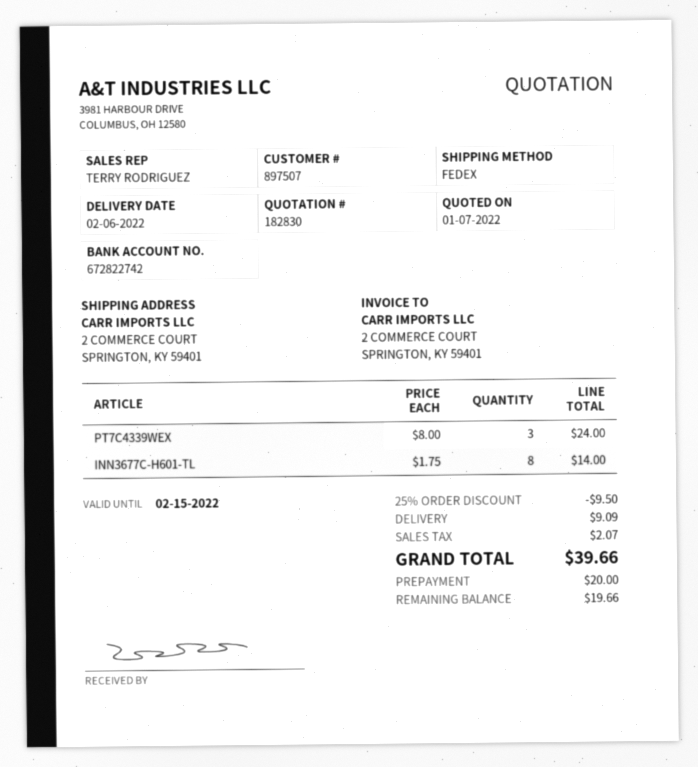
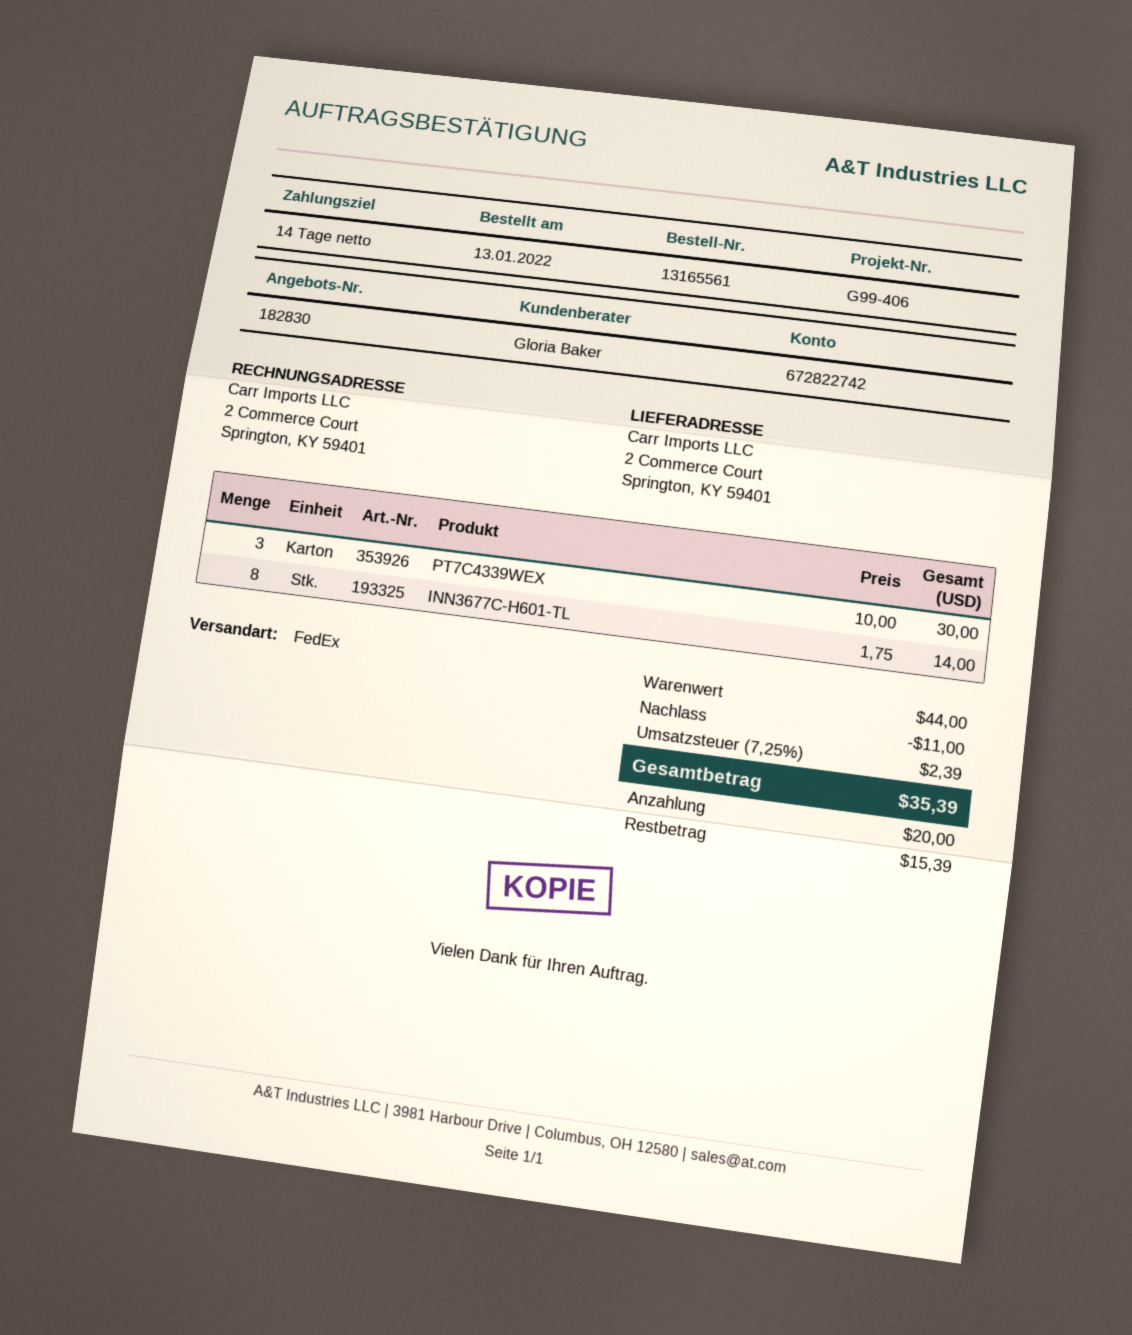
sales rep: TERRY RODRIGUEZ -> Gloria Baker
PT7C4339WEX: 3 x 8.00 = 24.00 -> 3 x 10.00 = 30.00
discount: 9.50 -> 11.00
shipping: 9.09 -> none
tax: 2.07 -> 2.39
total: 39.66 -> 35.39
balance: 19.66 -> 15.39

